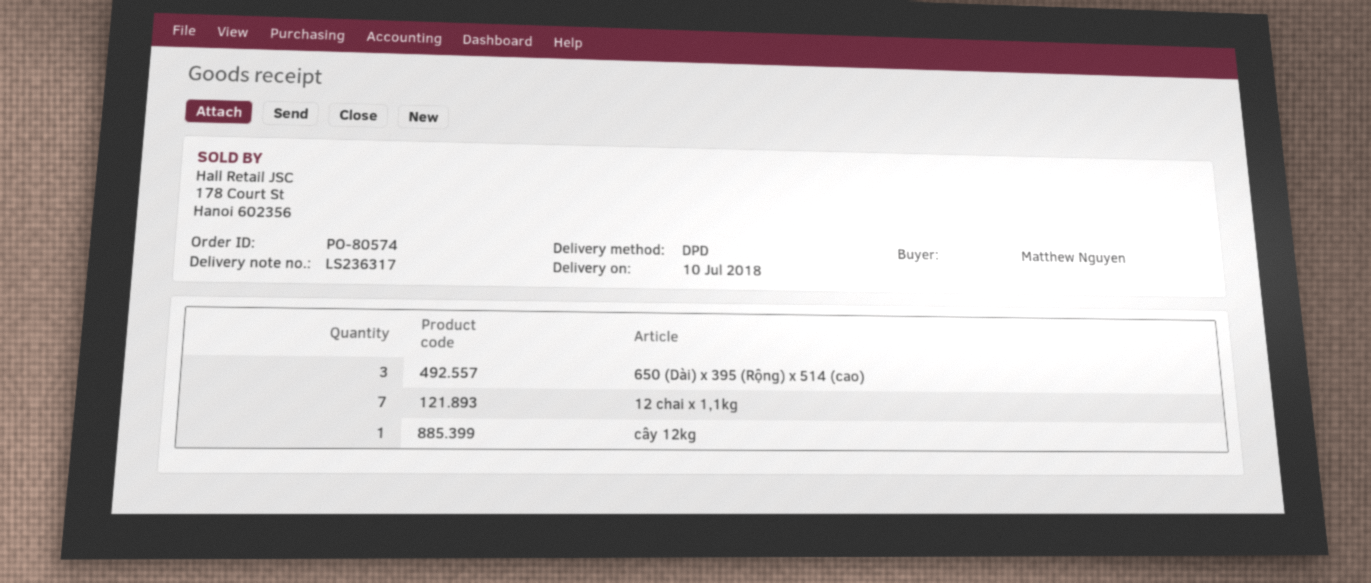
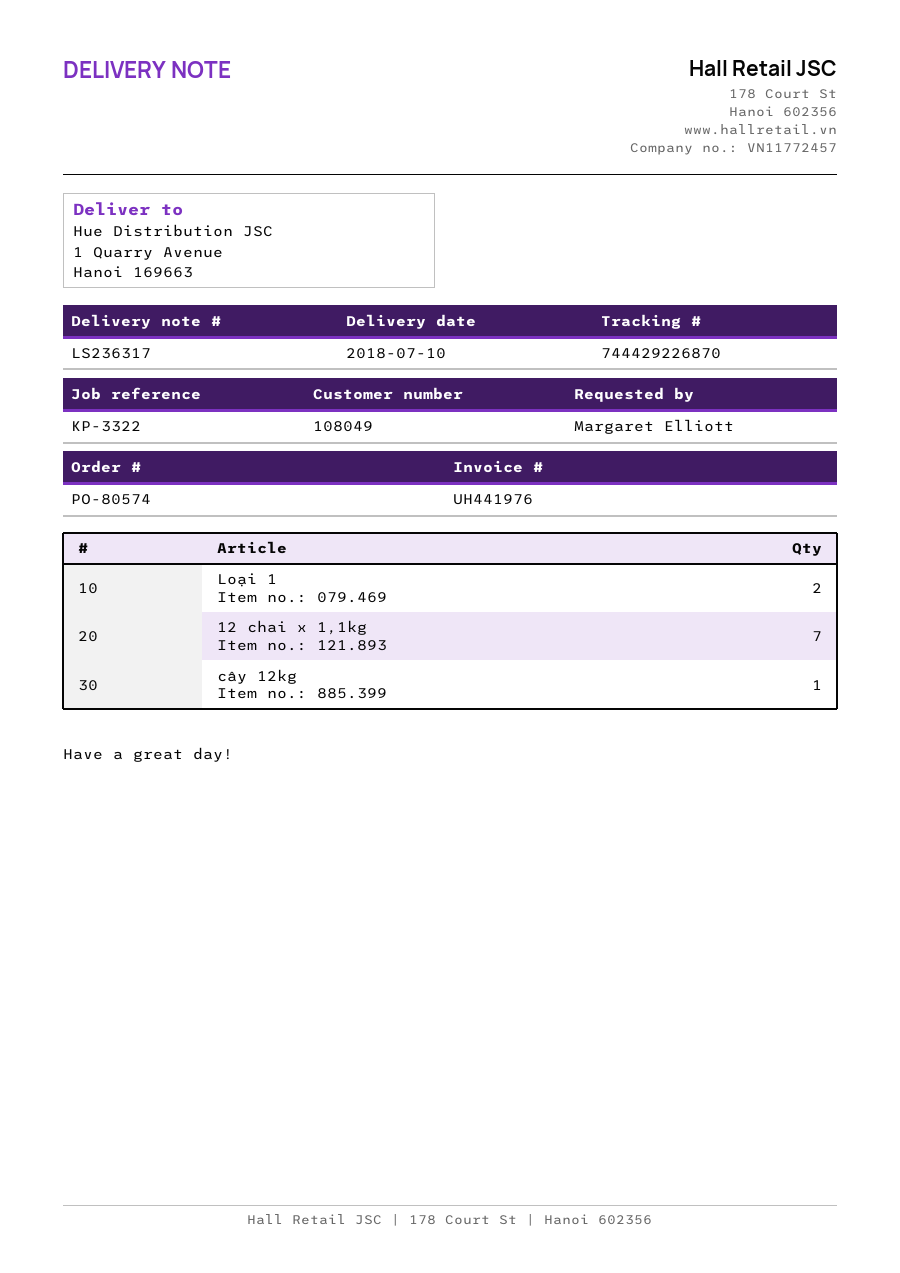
ordered by: Matthew Nguyen -> Margaret Elliott
650 (Dài) x 395 (Rộng) x 514 (cao): 3 -> none
Loại 1: none -> 2

